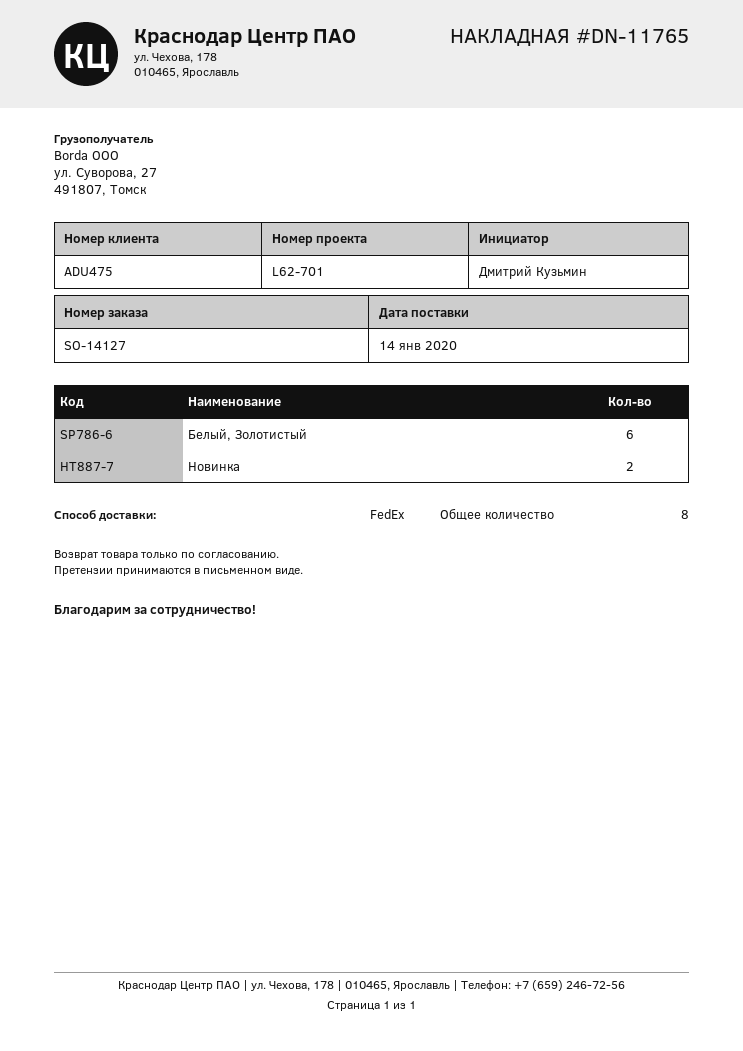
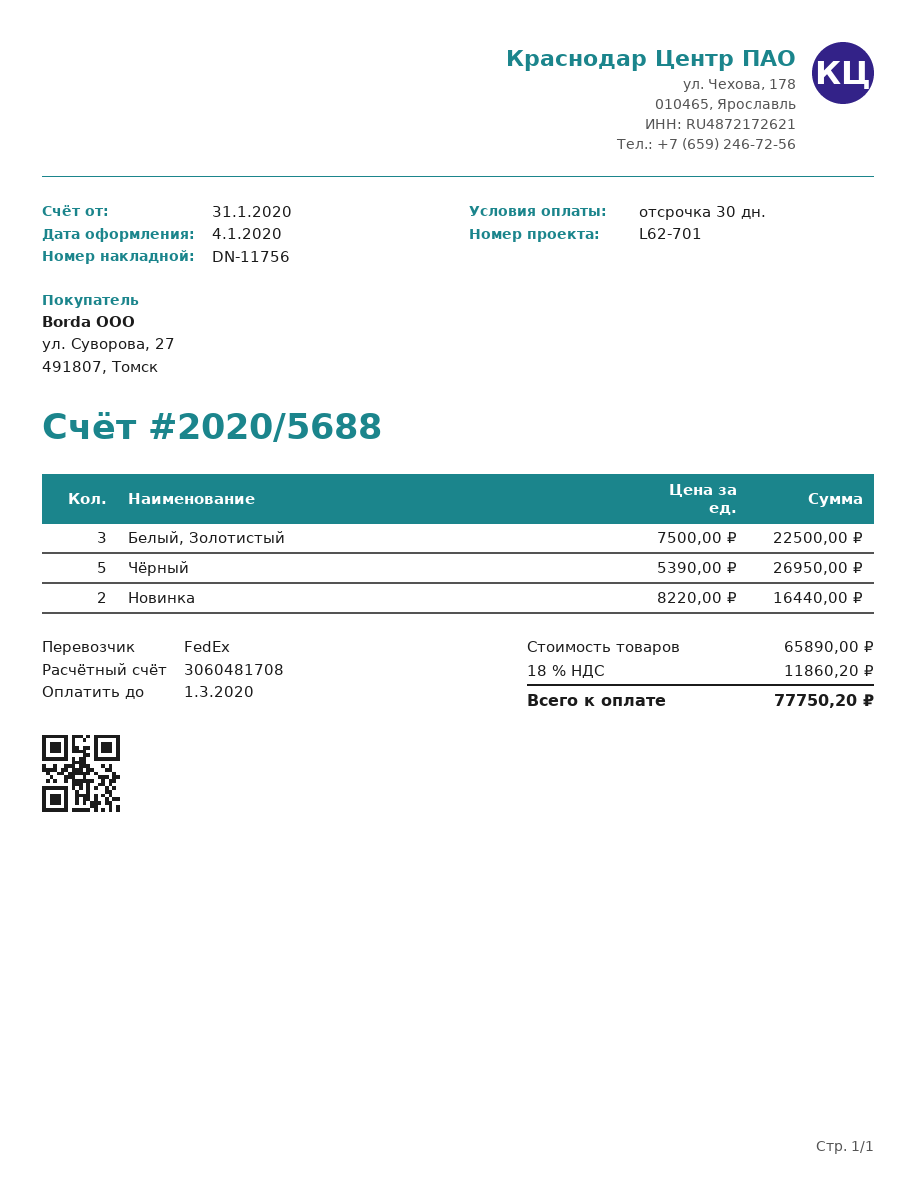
delivery note number: DN-11765 -> DN-11756
Белый, Золотистый: 6 -> 3
Чёрный: none -> 5

